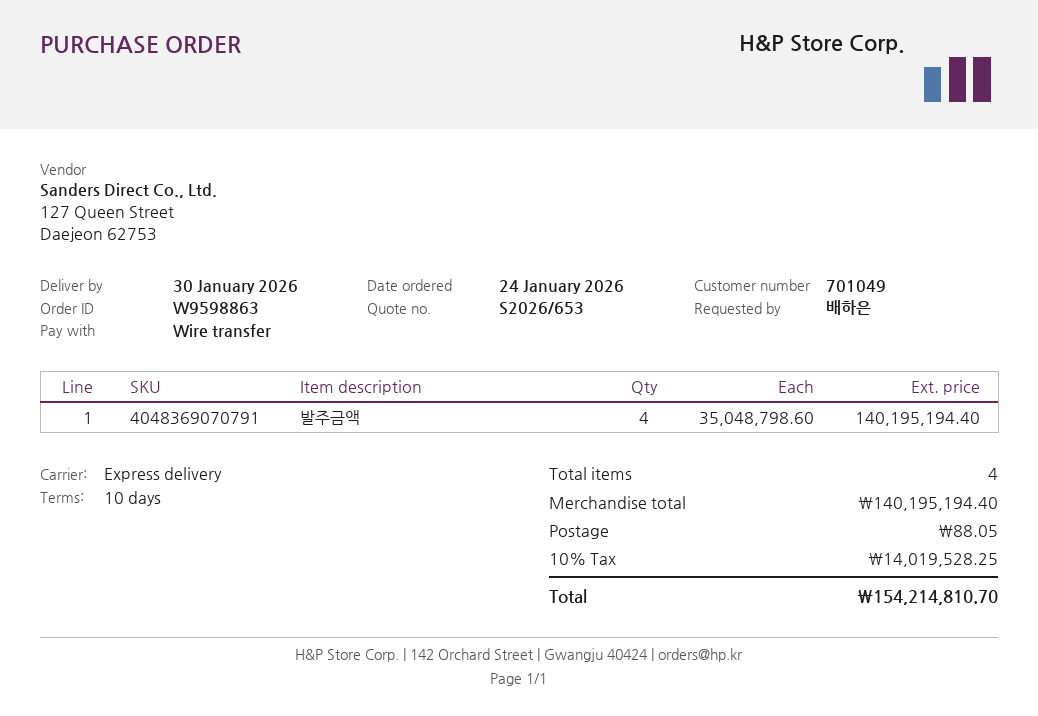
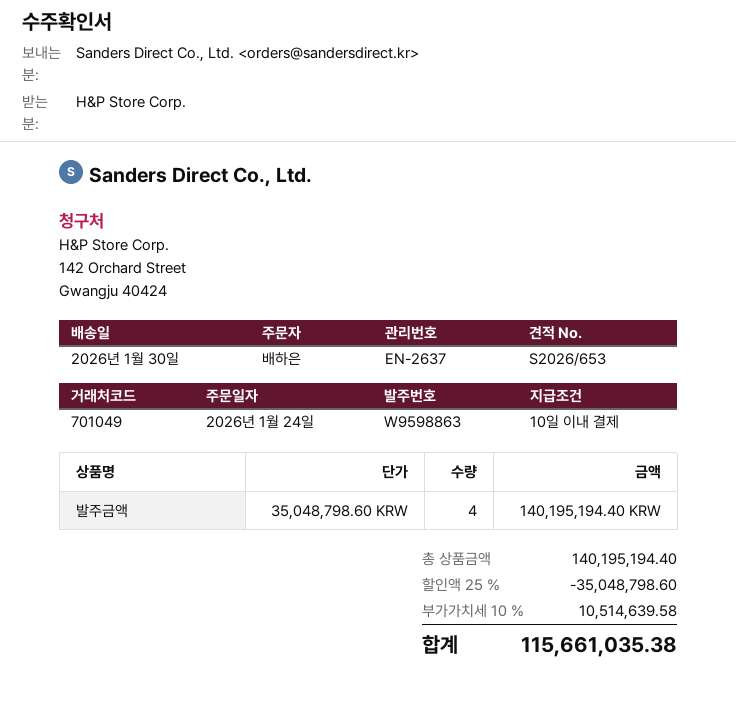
discount: none -> 25% = 35048798.60
shipping: 88.05 -> none
tax: 10% = 14019528.25 -> 10% = 10514639.58
total: 154214810.70 -> 115661035.38

